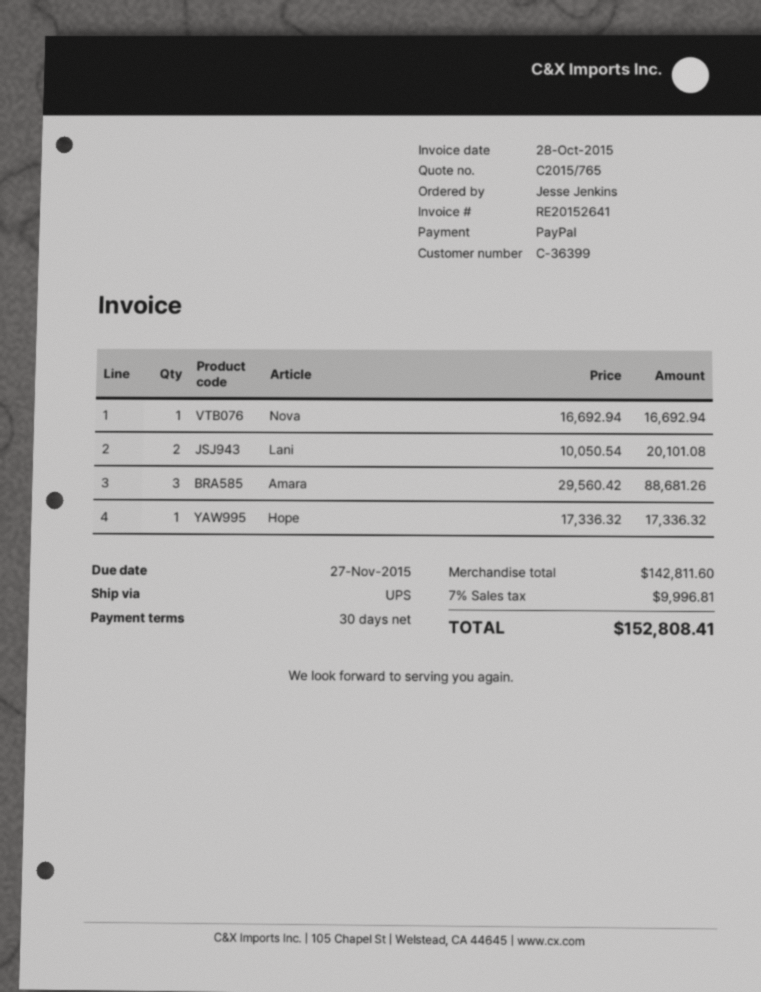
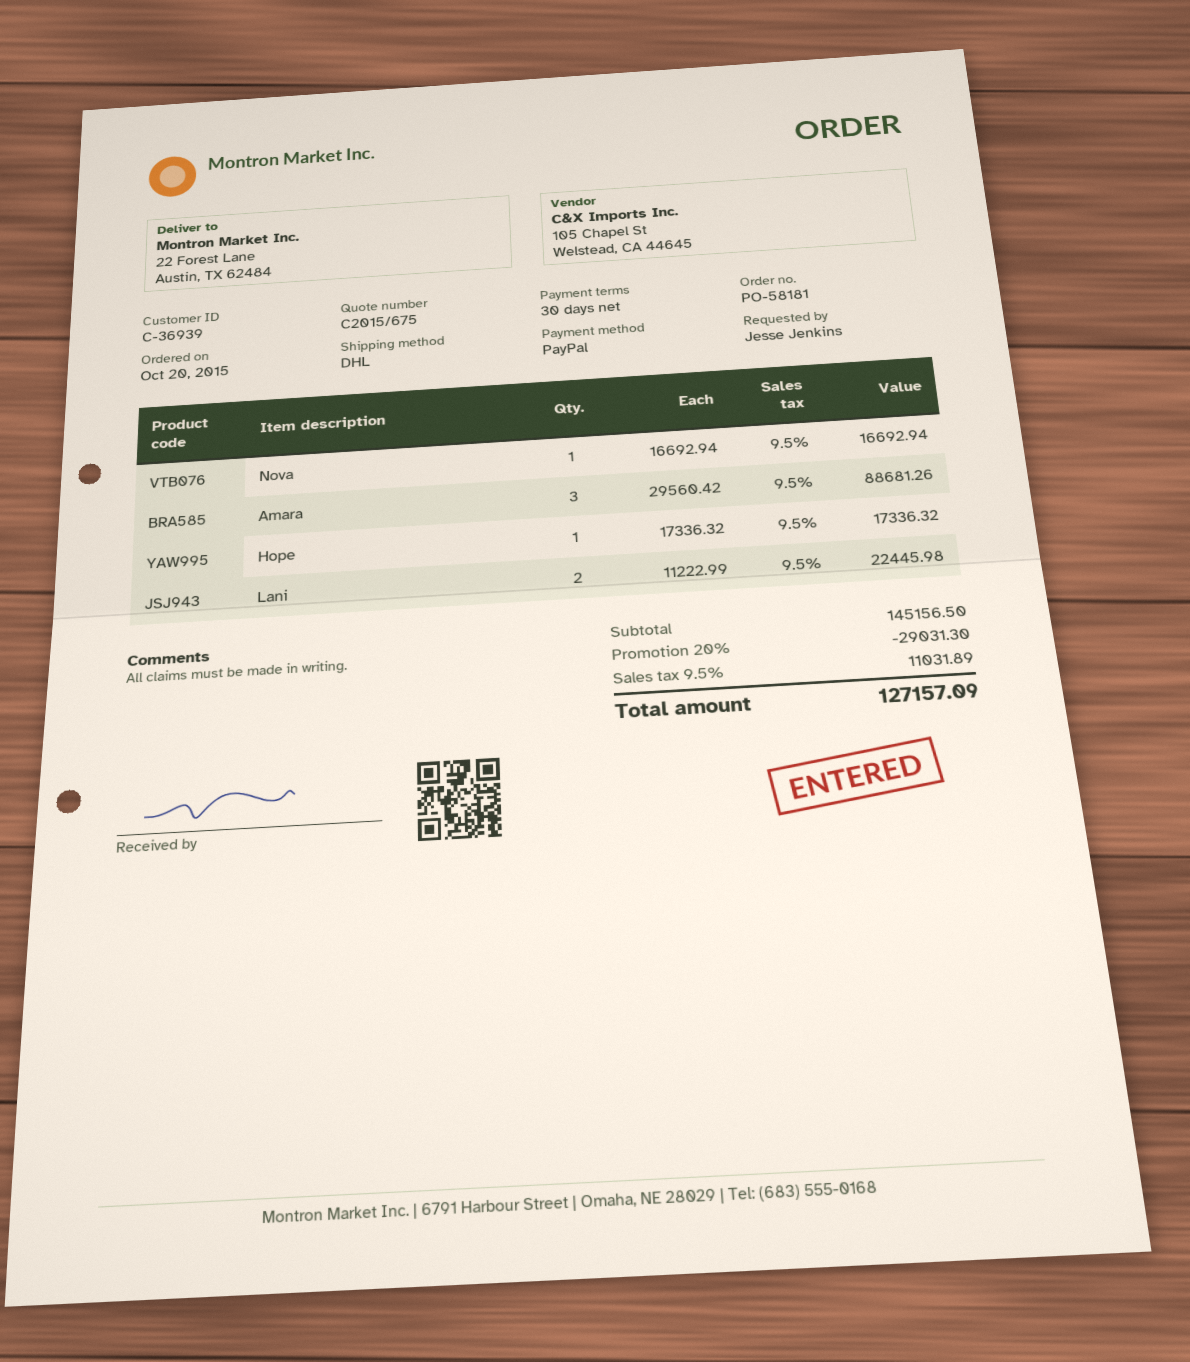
quote number: C2015/765 -> C2015/675
customer number: C-36399 -> C-36939
shipping method: UPS -> DHL
Lani: 2 x 10050.54 = 20101.08 -> 2 x 11222.99 = 22445.98
subtotal: 142811.60 -> 145156.50
discount: none -> 20% = 29031.30
tax: 7% = 9996.81 -> 9.5% = 11031.89
total: 152808.41 -> 127157.09

